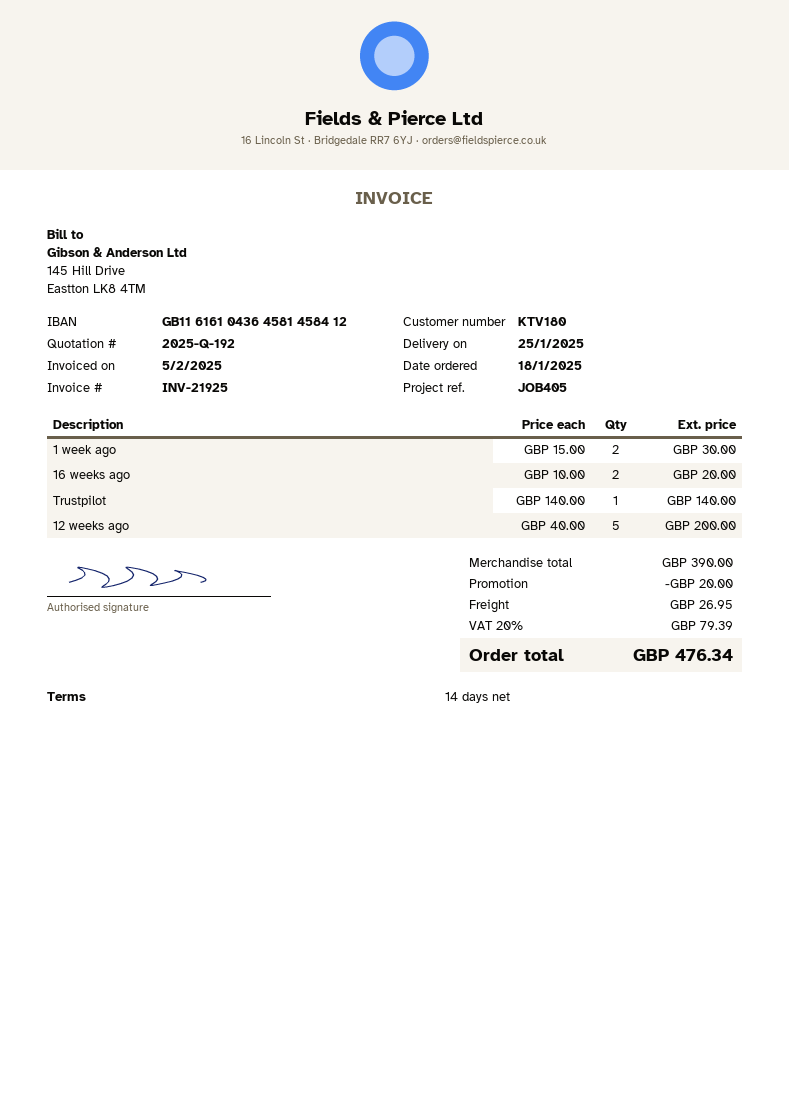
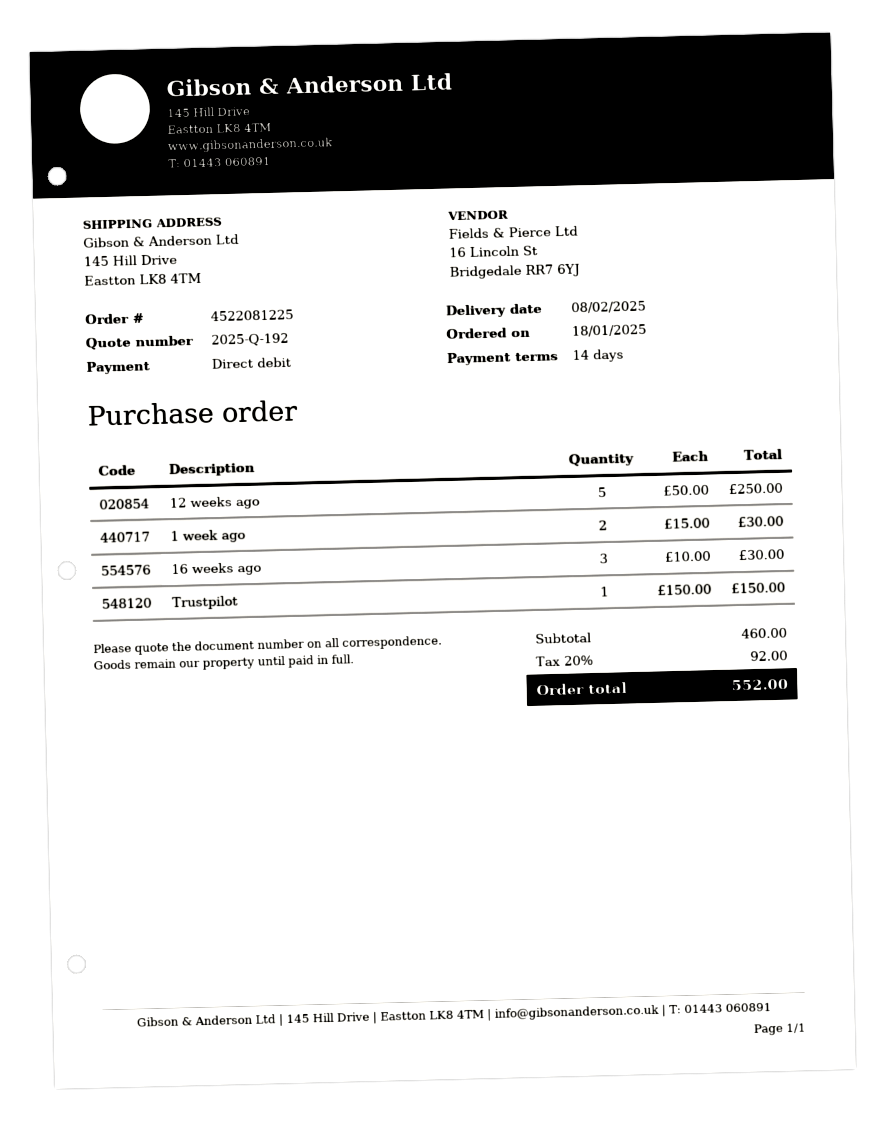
delivery date: 2025-01-25 -> 2025-02-08
16 weeks ago: 2 x 10.00 = 20.00 -> 3 x 10.00 = 30.00
Trustpilot: 1 x 140.00 = 140.00 -> 1 x 150.00 = 150.00
12 weeks ago: 5 x 40.00 = 200.00 -> 5 x 50.00 = 250.00
subtotal: 390.00 -> 460.00
discount: 20.00 -> none
shipping: 26.95 -> none
tax: 20% = 79.39 -> 20% = 92.00
total: 476.34 -> 552.00

